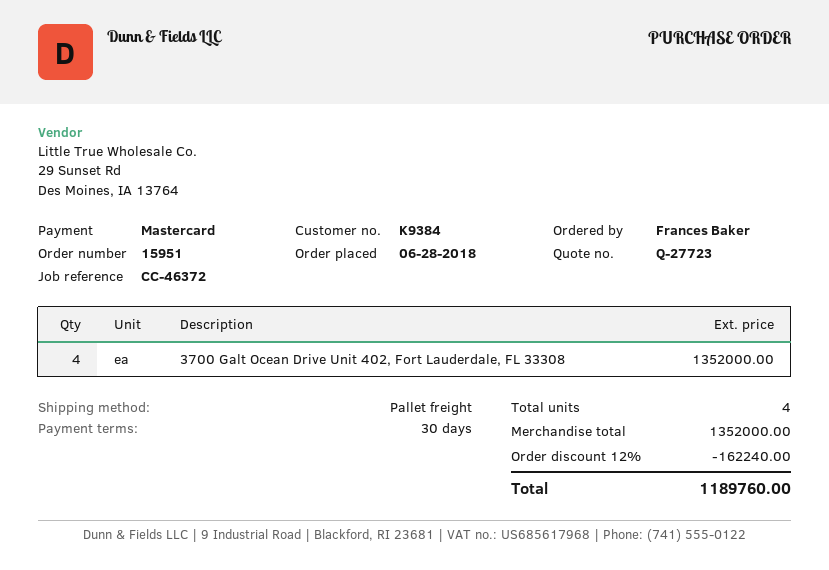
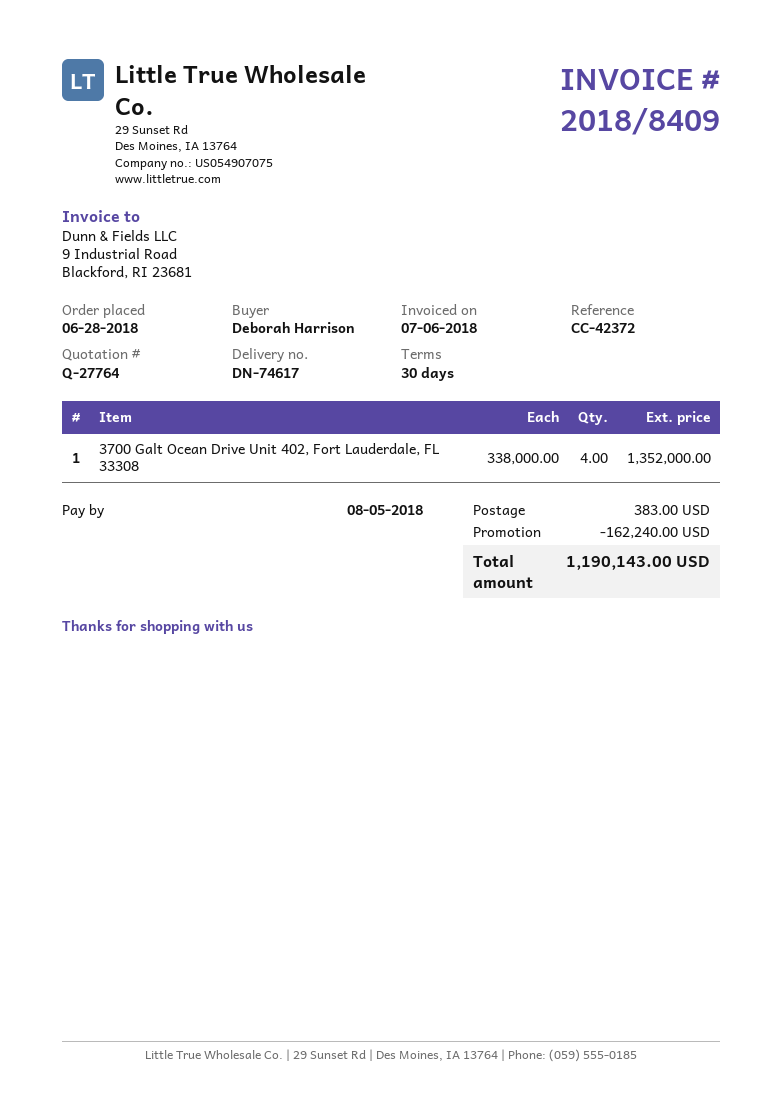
quote number: Q-27723 -> Q-27764
reference: CC-46372 -> CC-42372
ordered by: Frances Baker -> Deborah Harrison
shipping: none -> 383.00
total: 1189760.00 -> 1190143.00

